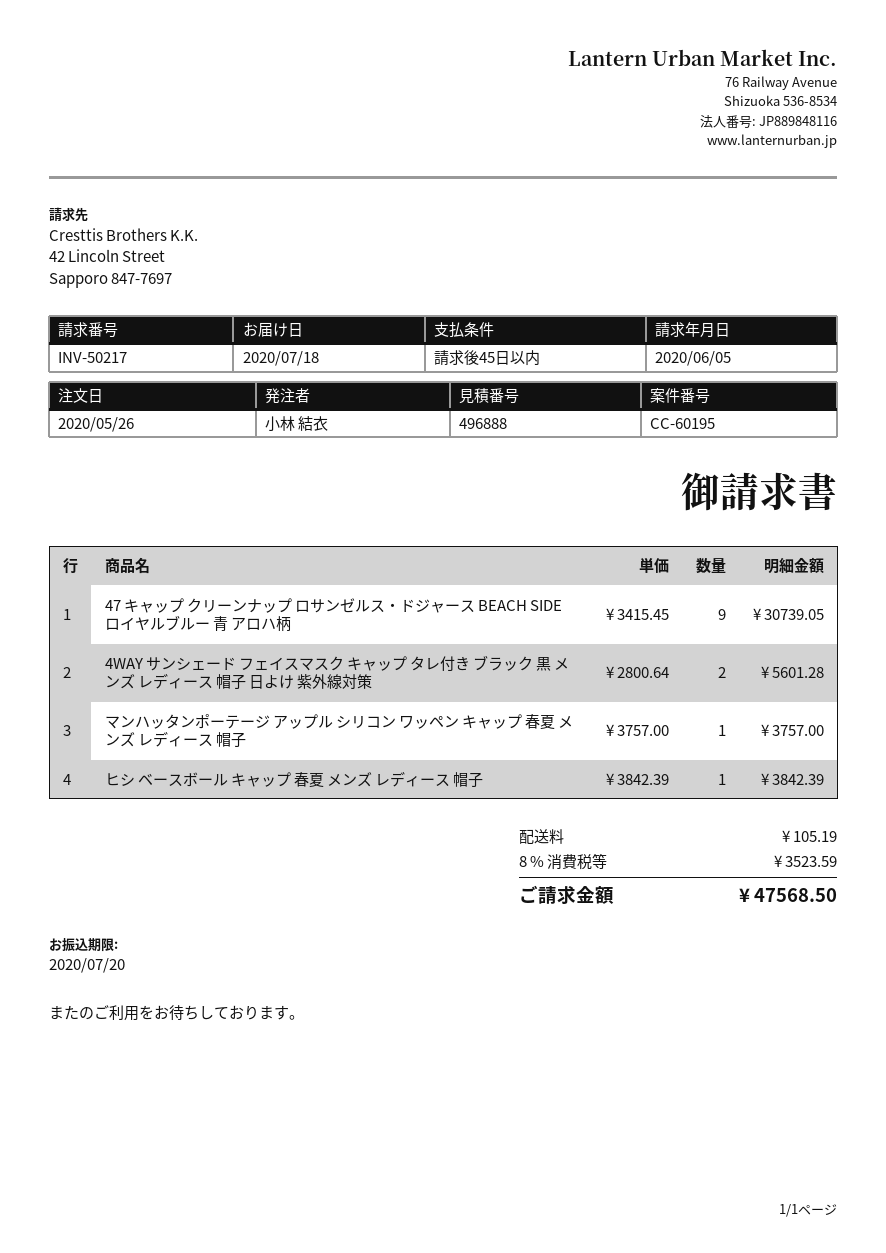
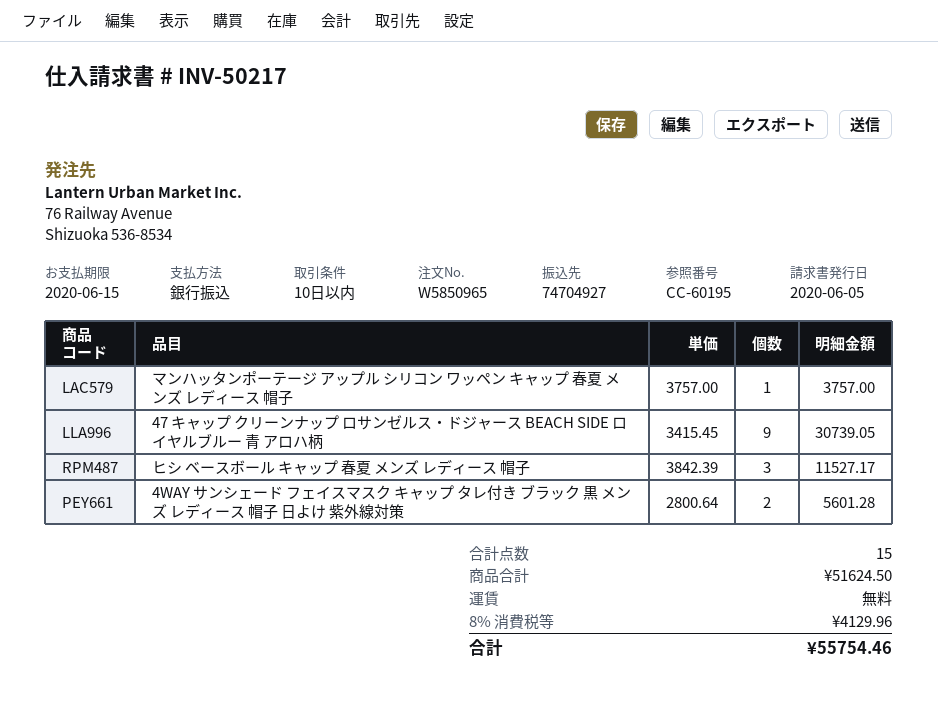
payment terms: 45 days -> 10 days
due date: 2020-07-20 -> 2020-06-15
ヒシ ベースボール キャップ 春夏 メンズ レディース 帽子: 1 x 3842.39 = 3842.39 -> 3 x 3842.39 = 11527.17
shipping: 105.19 -> 0.00
tax: 8% = 3523.59 -> 8% = 4129.96
total: 47568.50 -> 55754.46

